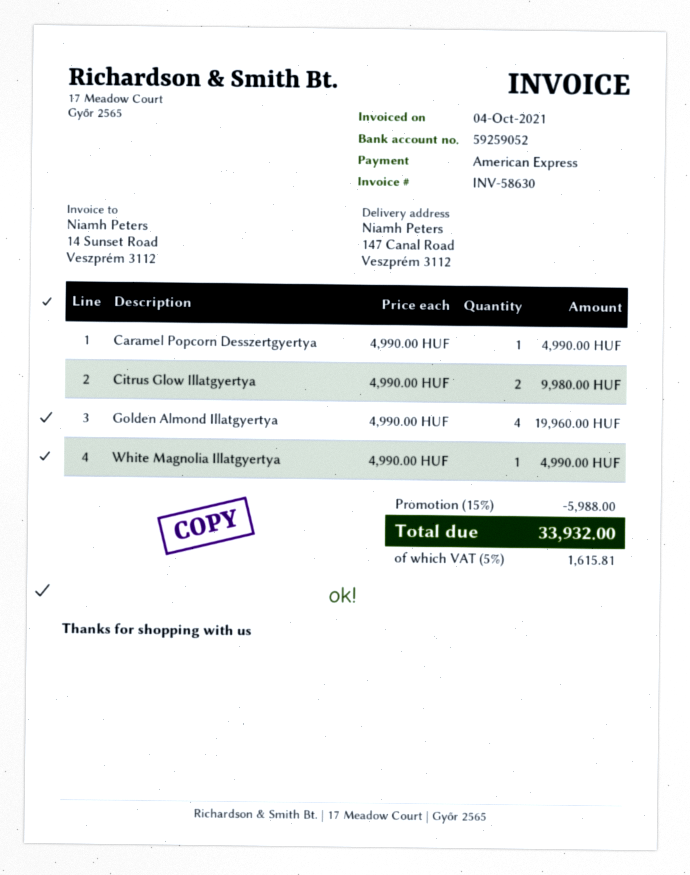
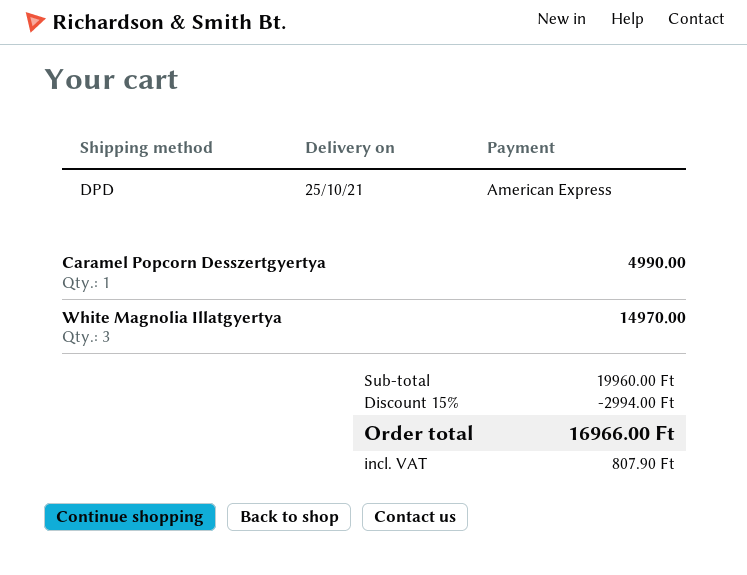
Citrus Glow Illatgyertya: 2 for 9980.00 -> none
Golden Almond Illatgyertya: 4 for 19960.00 -> none
White Magnolia Illatgyertya: 1 for 4990.00 -> 3 for 14970.00
discount: 15% = 5988.00 -> 15% = 2994.00
tax: 1615.81 -> 807.90
total: 33932.00 -> 16966.00

